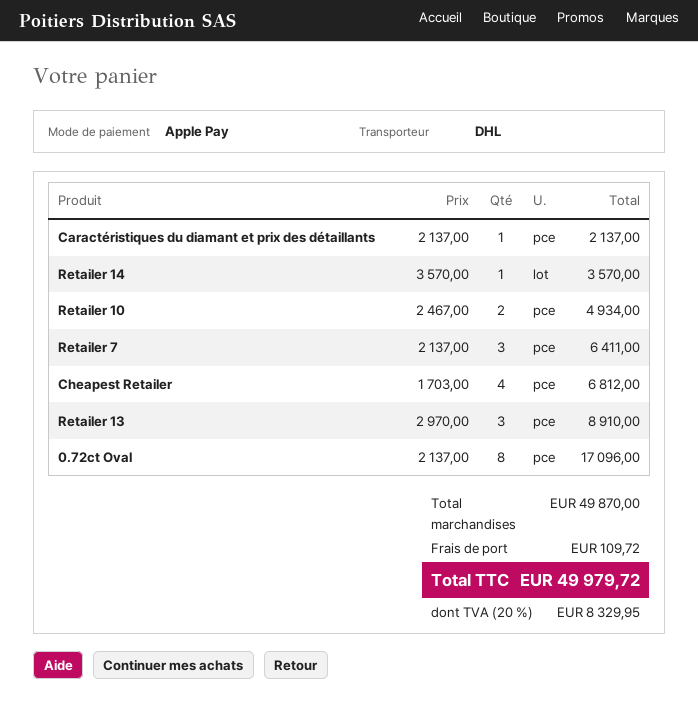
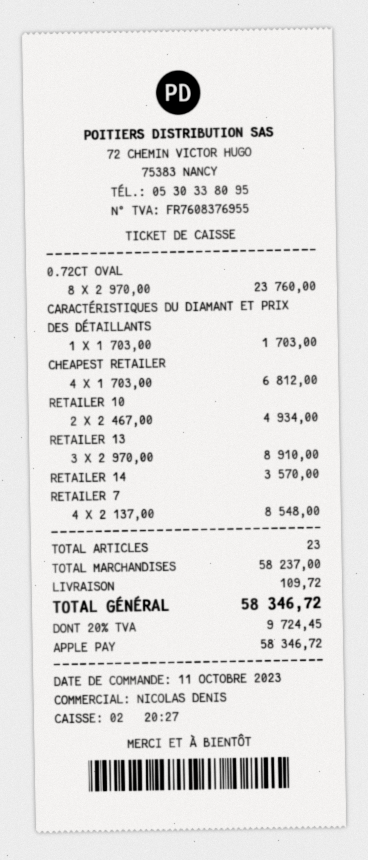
Caractéristiques du diamant et prix des détaillants: 1 x 2137.00 = 2137.00 -> 1 x 1703.00 = 1703.00
Retailer 7: 3 x 2137.00 = 6411.00 -> 4 x 2137.00 = 8548.00
0.72ct Oval: 8 x 2137.00 = 17096.00 -> 8 x 2970.00 = 23760.00
subtotal: 49870.00 -> 58237.00
tax: 20% = 8329.95 -> 20% = 9724.45
total: 49979.72 -> 58346.72

